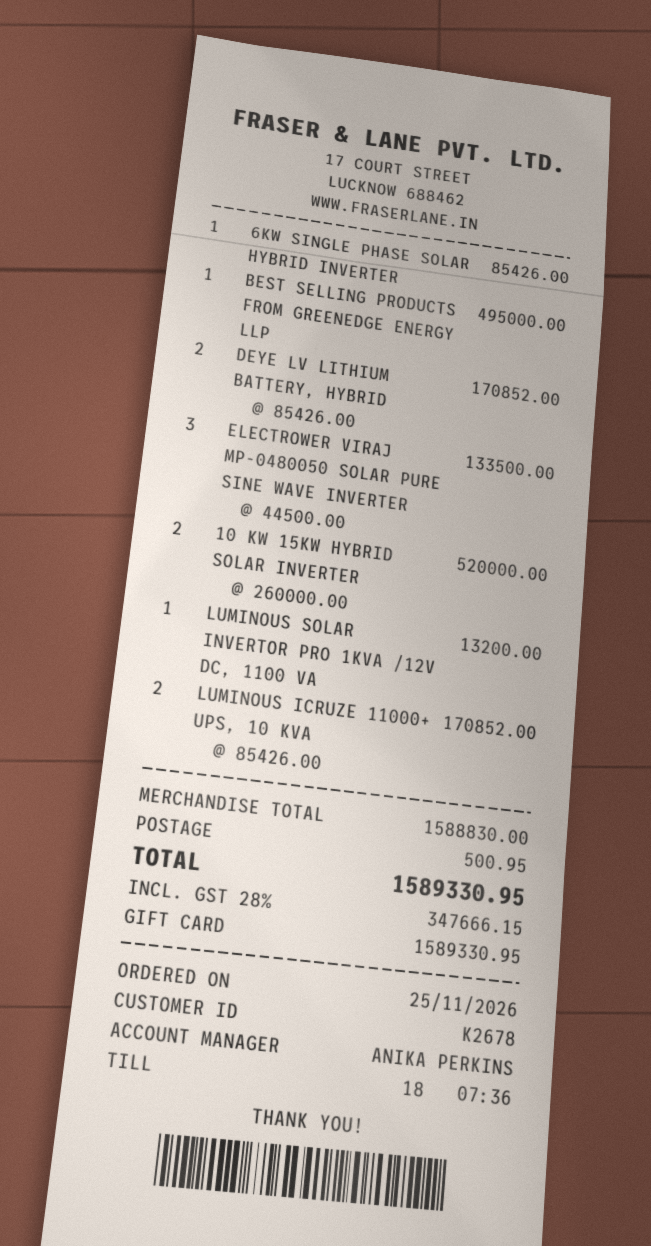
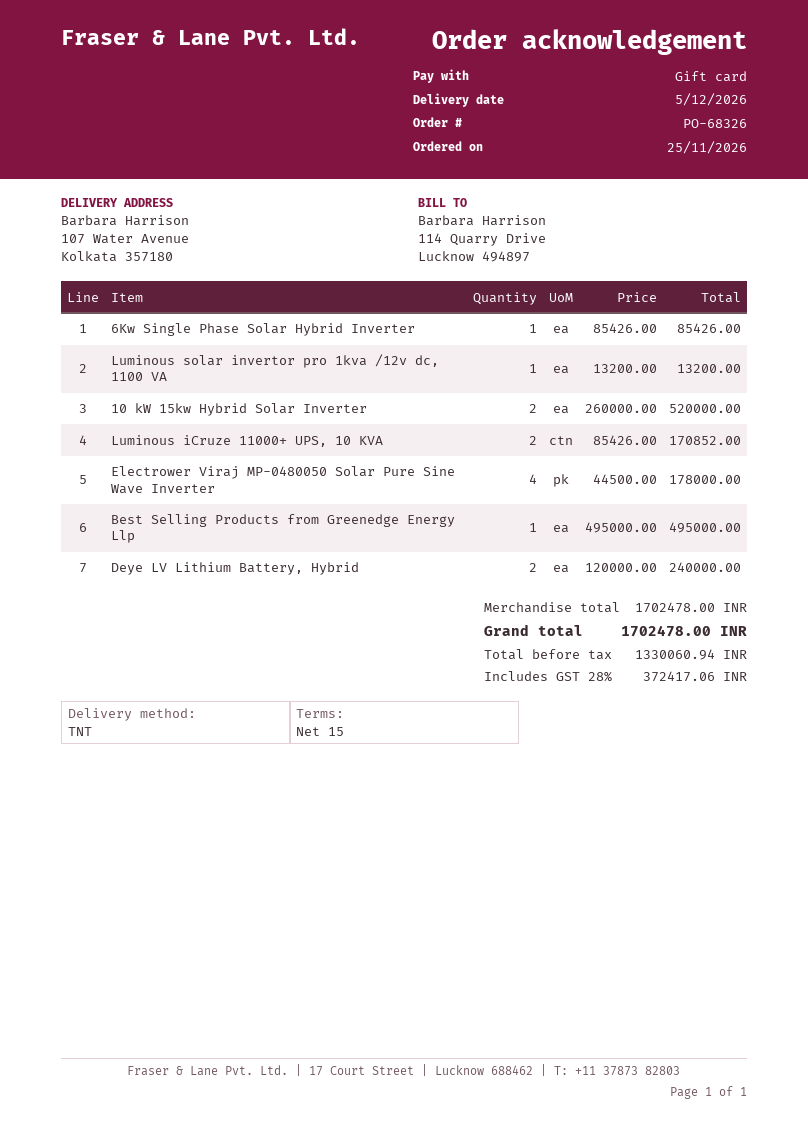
DEYE LV LITHIUM BATTERY, HYBRID: 2 x 85426.00 = 170852.00 -> 2 x 120000.00 = 240000.00
ELECTROWER VIRAJ MP-0480050 SOLAR PURE SINE WAVE INVERTER: 3 x 44500.00 = 133500.00 -> 4 x 44500.00 = 178000.00
subtotal: 1588830.00 -> 1702478.00
shipping: 500.95 -> none
tax: 28% = 347666.15 -> 28% = 372417.06
total: 1589330.95 -> 1702478.00

